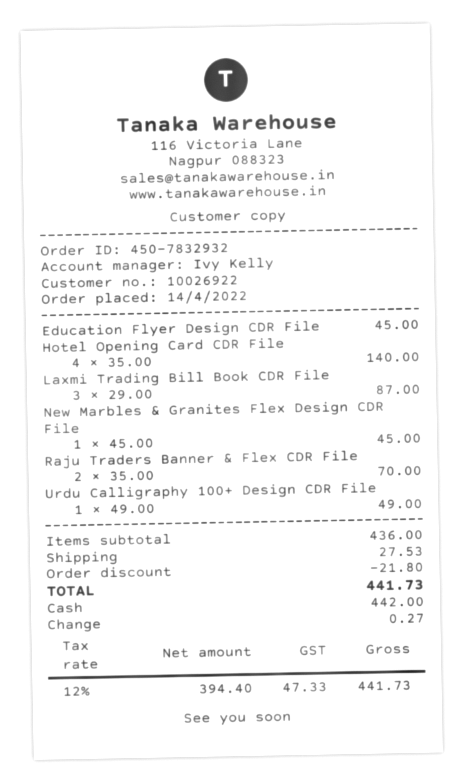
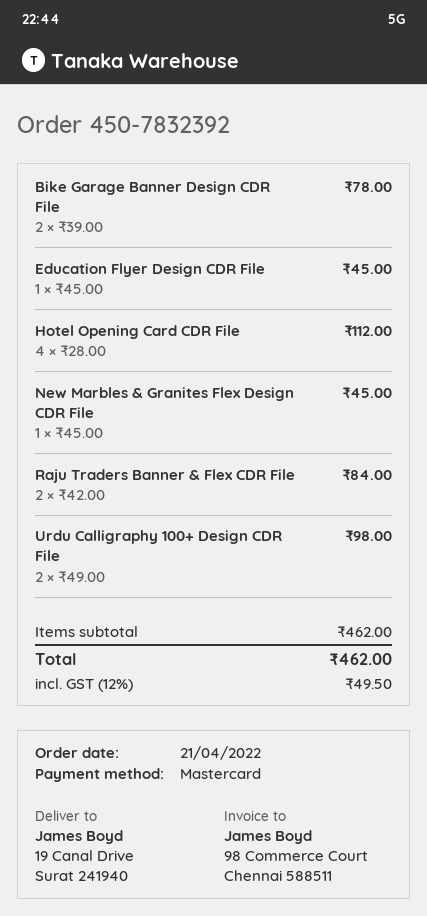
order number: 450-7832932 -> 450-7832392
order date: 2022-04-14 -> 2022-04-21
payment method: cash -> Mastercard
Hotel Opening Card CDR File: 4 x 35.00 = 140.00 -> 4 x 28.00 = 112.00
Laxmi Trading Bill Book CDR File: 3 x 29.00 = 87.00 -> none
Raju Traders Banner & Flex CDR File: 2 x 35.00 = 70.00 -> 2 x 42.00 = 84.00
Urdu Calligraphy 100+ Design CDR File: 1 x 49.00 = 49.00 -> 2 x 49.00 = 98.00
Bike Garage Banner Design CDR File: none -> 2 x 39.00 = 78.00
subtotal: 436.00 -> 462.00
discount: 21.80 -> none
shipping: 27.53 -> none
tax: 12% = 47.33 -> 12% = 49.50
total: 441.73 -> 462.00

